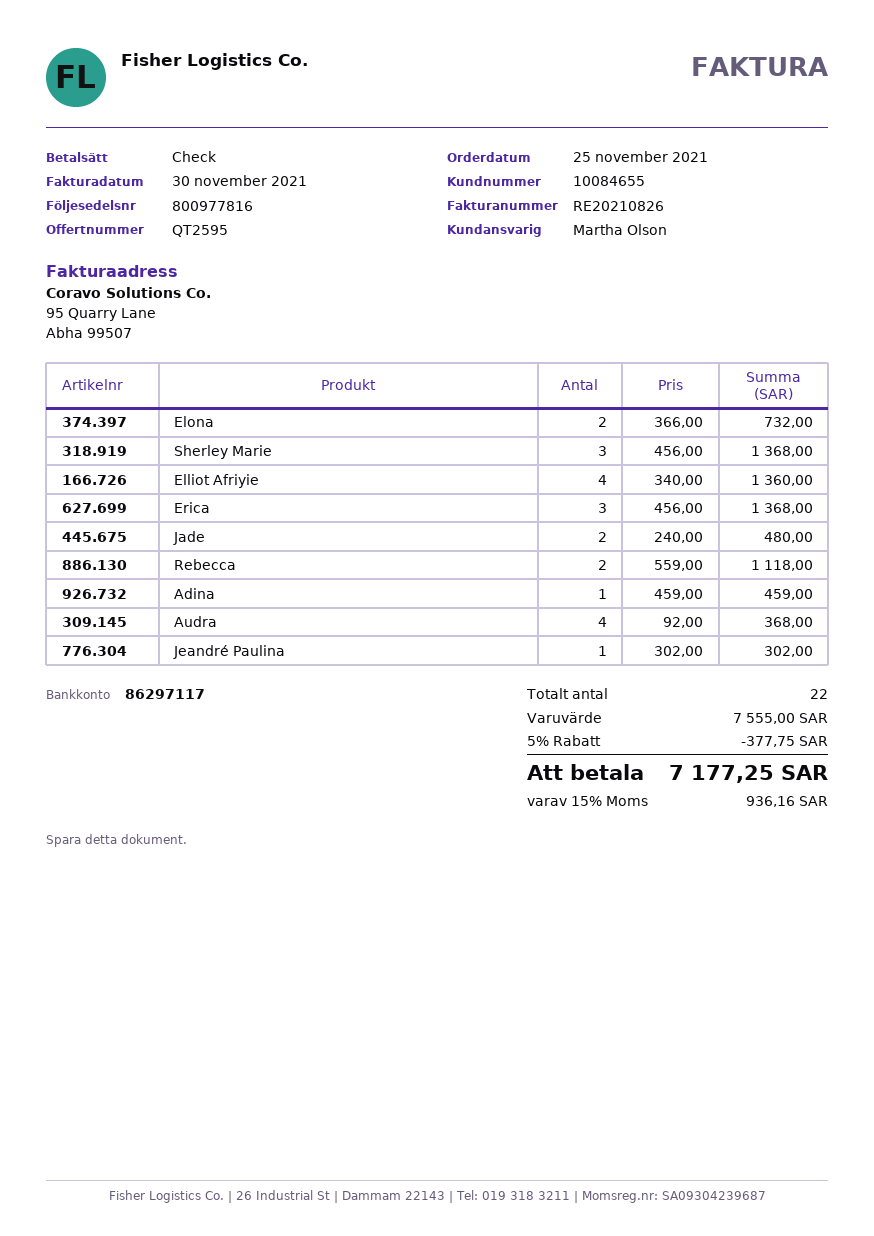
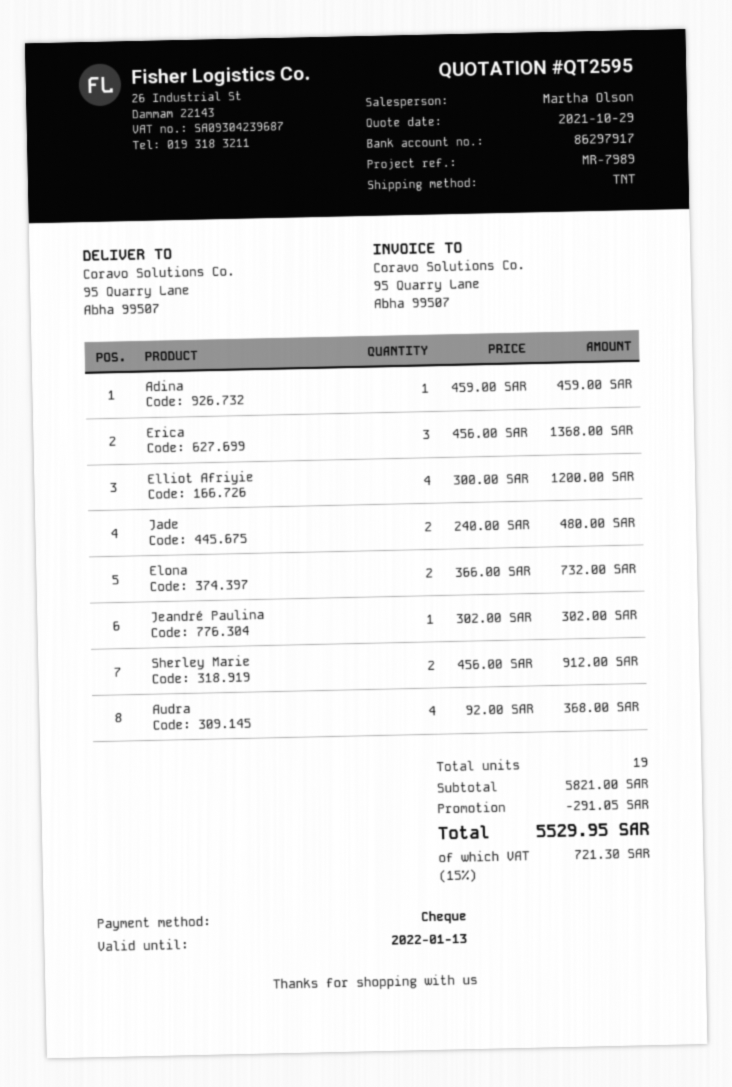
bank account: 86297117 -> 86297917
Sherley Marie: 3 x 456.00 = 1368.00 -> 2 x 456.00 = 912.00
Elliot Afriyie: 4 x 340.00 = 1360.00 -> 4 x 300.00 = 1200.00
Rebecca: 2 x 559.00 = 1118.00 -> none
total quantity: 22 -> 19
subtotal: 7555.00 -> 5821.00
discount: 377.75 -> 291.05
tax: 15% = 936.16 -> 15% = 721.30
total: 7177.25 -> 5529.95

